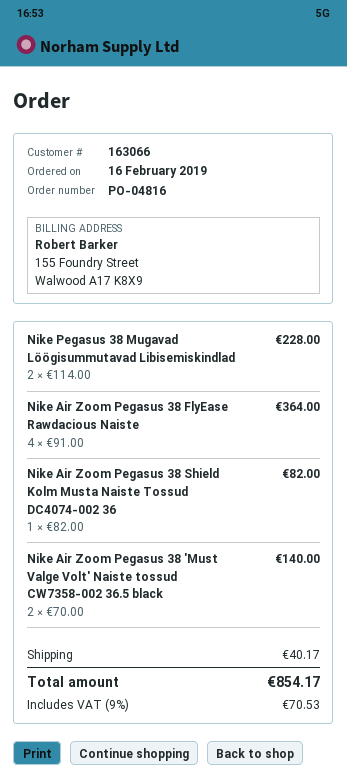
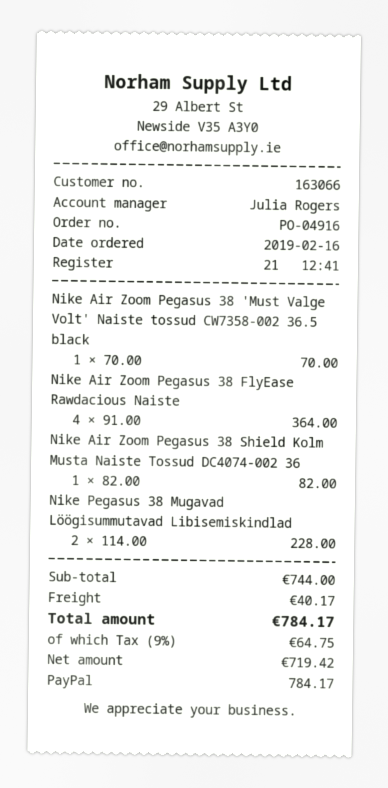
order number: PO-04816 -> PO-04916
Nike Air Zoom Pegasus 38 'Must Valge Volt' Naiste tossud CW7358-002 36.5 black: 2 x 70.00 = 140.00 -> 1 x 70.00 = 70.00
tax: 9% = 70.53 -> 9% = 64.75
total: 854.17 -> 784.17

